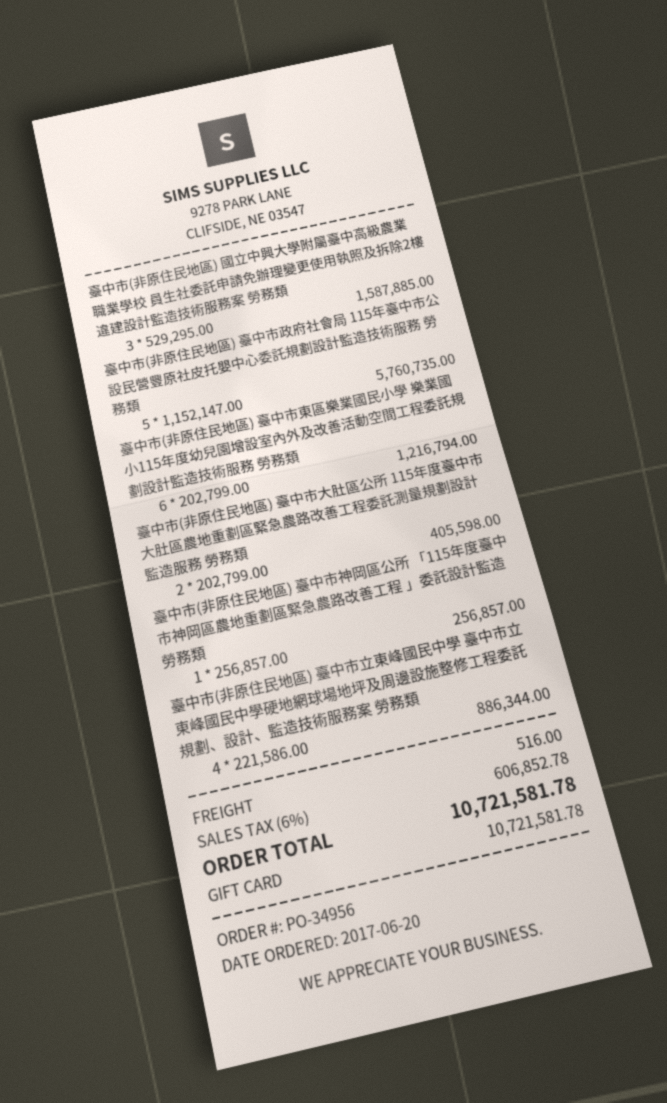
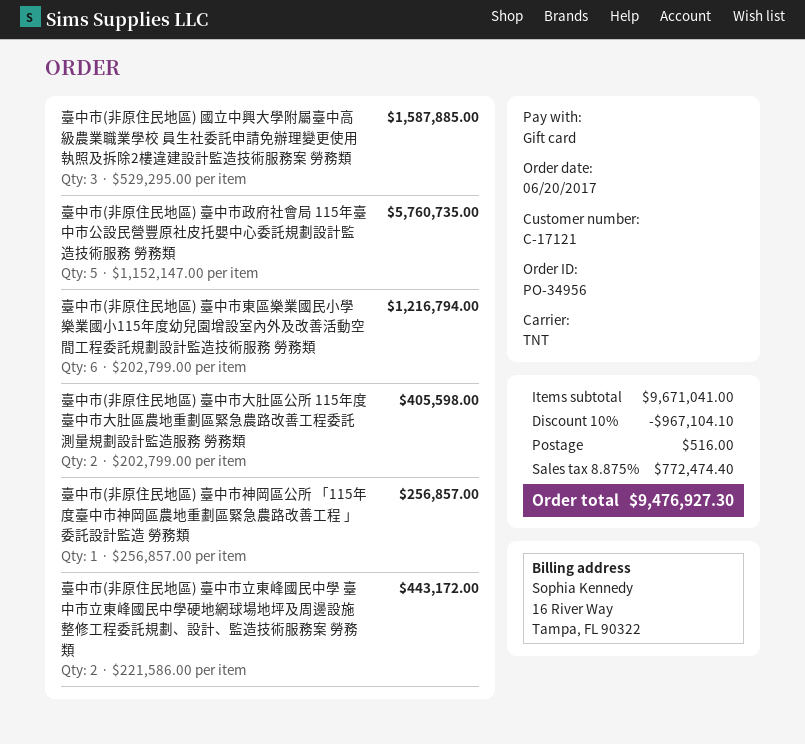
臺中市(非原住民地區) 臺中市立東峰國民中學 臺中市立東峰國民中學硬地網球場地坪及周邊設施整修工程委託規劃、設計、監造技術服務案 勞務類: 4 x 221586.00 = 886344.00 -> 2 x 221586.00 = 443172.00
discount: none -> 10% = 967104.10
tax: 6% = 606852.78 -> 8.875% = 772474.40
total: 10721581.78 -> 9476927.30

